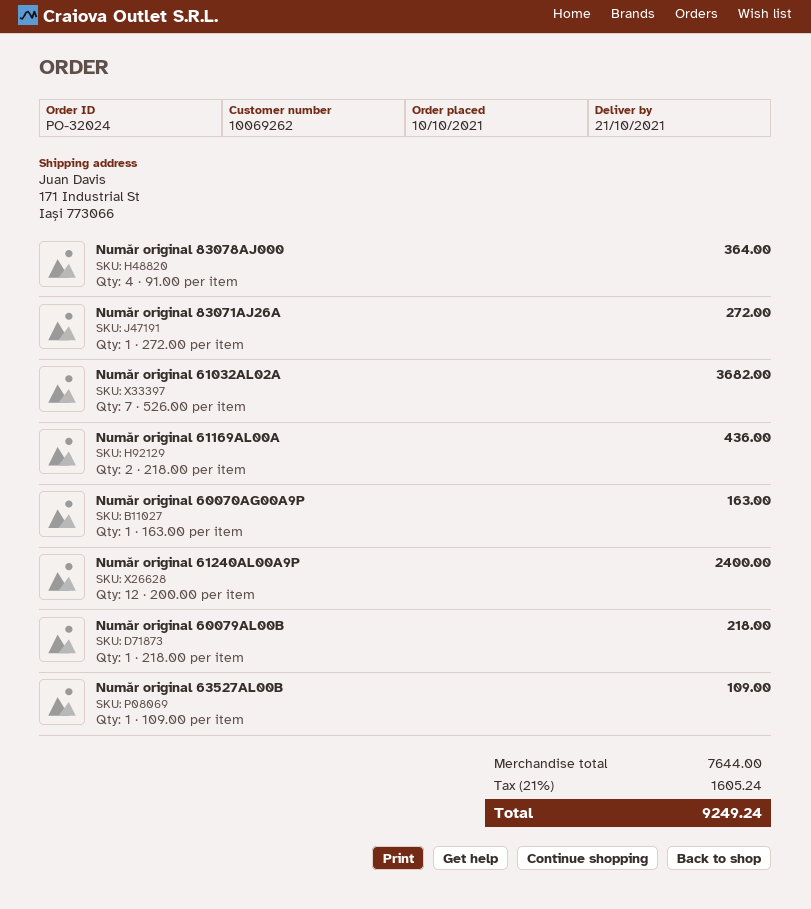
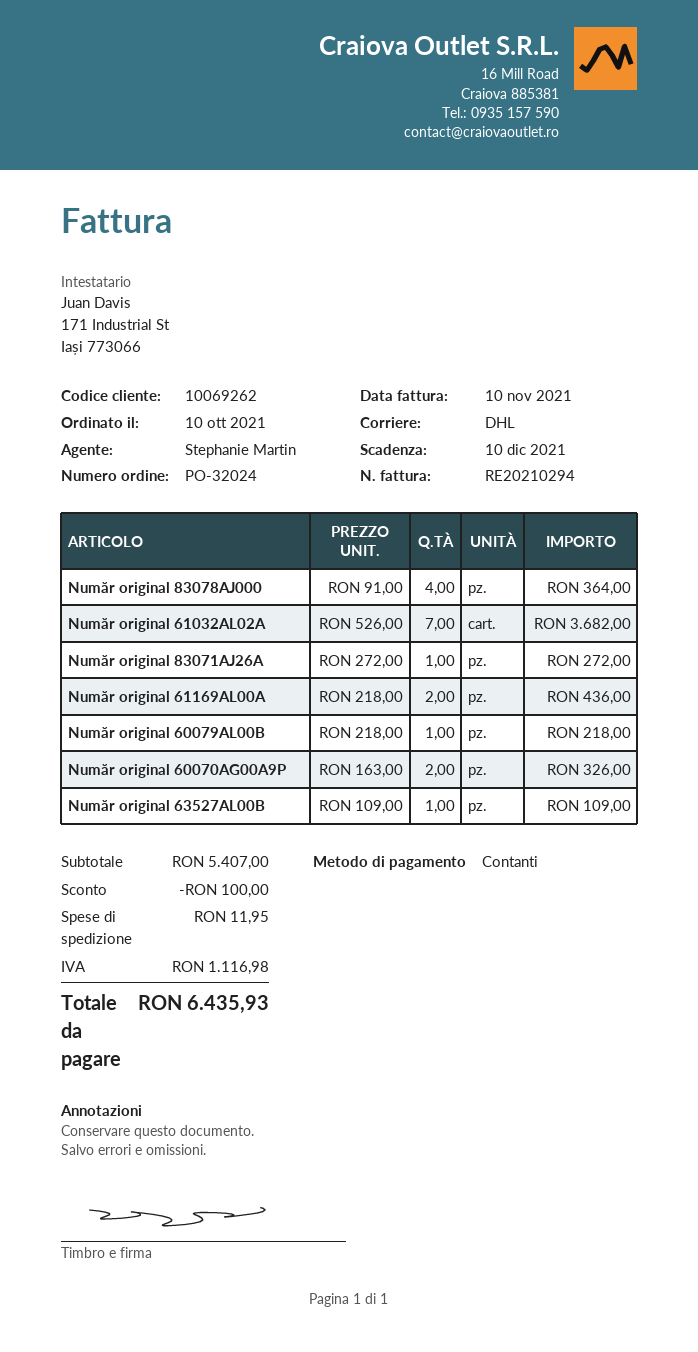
Număr original 60070AG00A9P: 1 x 163.00 = 163.00 -> 2 x 163.00 = 326.00
Număr original 61240AL00A9P: 12 x 200.00 = 2400.00 -> none
subtotal: 7644.00 -> 5407.00
discount: none -> 100.00
shipping: none -> 11.95
tax: 1605.24 -> 1116.98
total: 9249.24 -> 6435.93

